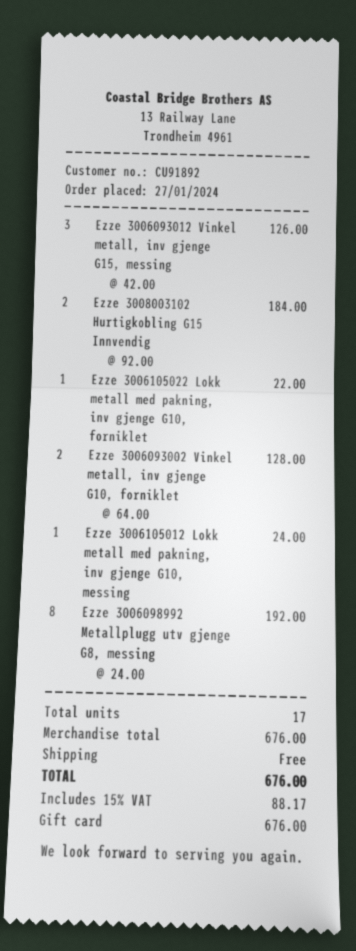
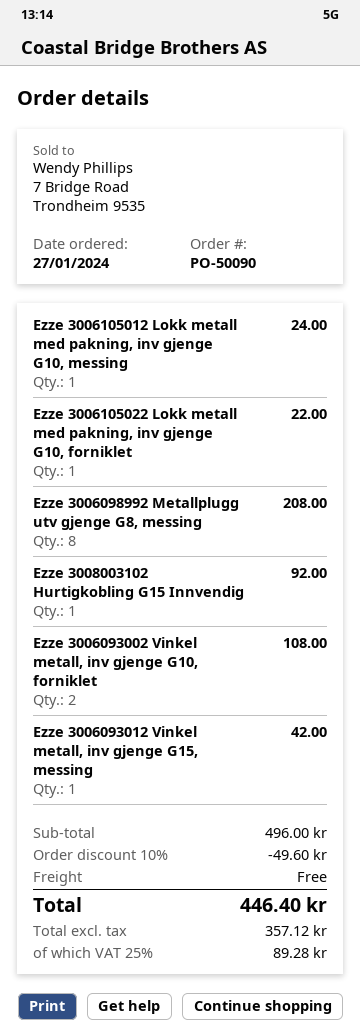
Ezze 3006093012 Vinkel metall, inv gjenge G15, messing: 3 for 126.00 -> 1 for 42.00
Ezze 3008003102 Hurtigkobling G15 Innvendig: 2 for 184.00 -> 1 for 92.00
Ezze 3006093002 Vinkel metall, inv gjenge G10, forniklet: 2 for 128.00 -> 2 for 108.00
Ezze 3006098992 Metallplugg utv gjenge G8, messing: 8 for 192.00 -> 8 for 208.00
subtotal: 676.00 -> 496.00
discount: none -> 10% = 49.60
tax: 15% = 88.17 -> 25% = 89.28
total: 676.00 -> 446.40

